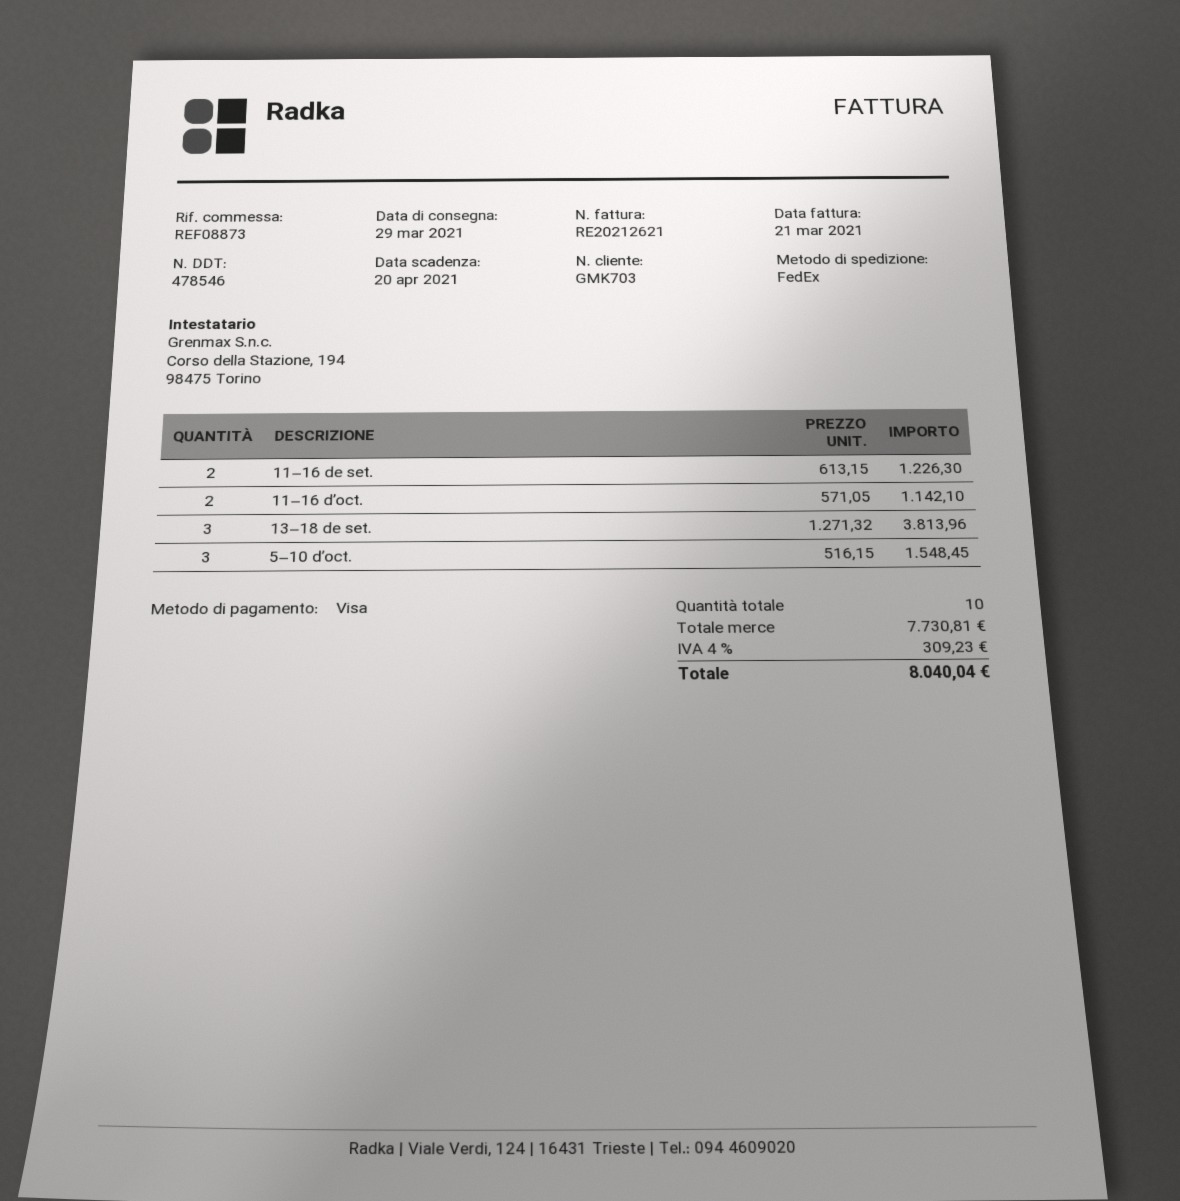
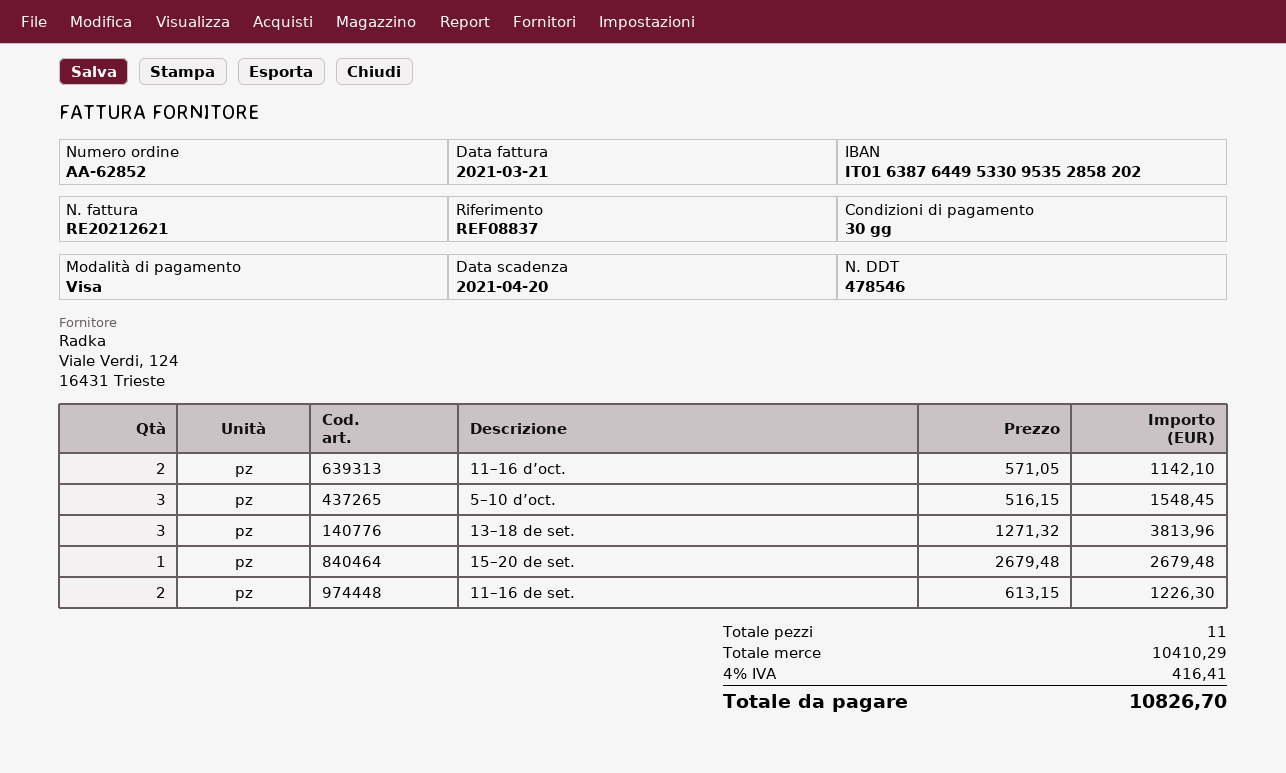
reference: REF08873 -> REF08837
15–20 de set.: none -> 1 x 2679.48 = 2679.48
total quantity: 10 -> 11
subtotal: 7730.81 -> 10410.29
tax: 4% = 309.23 -> 4% = 416.41
total: 8040.04 -> 10826.70

